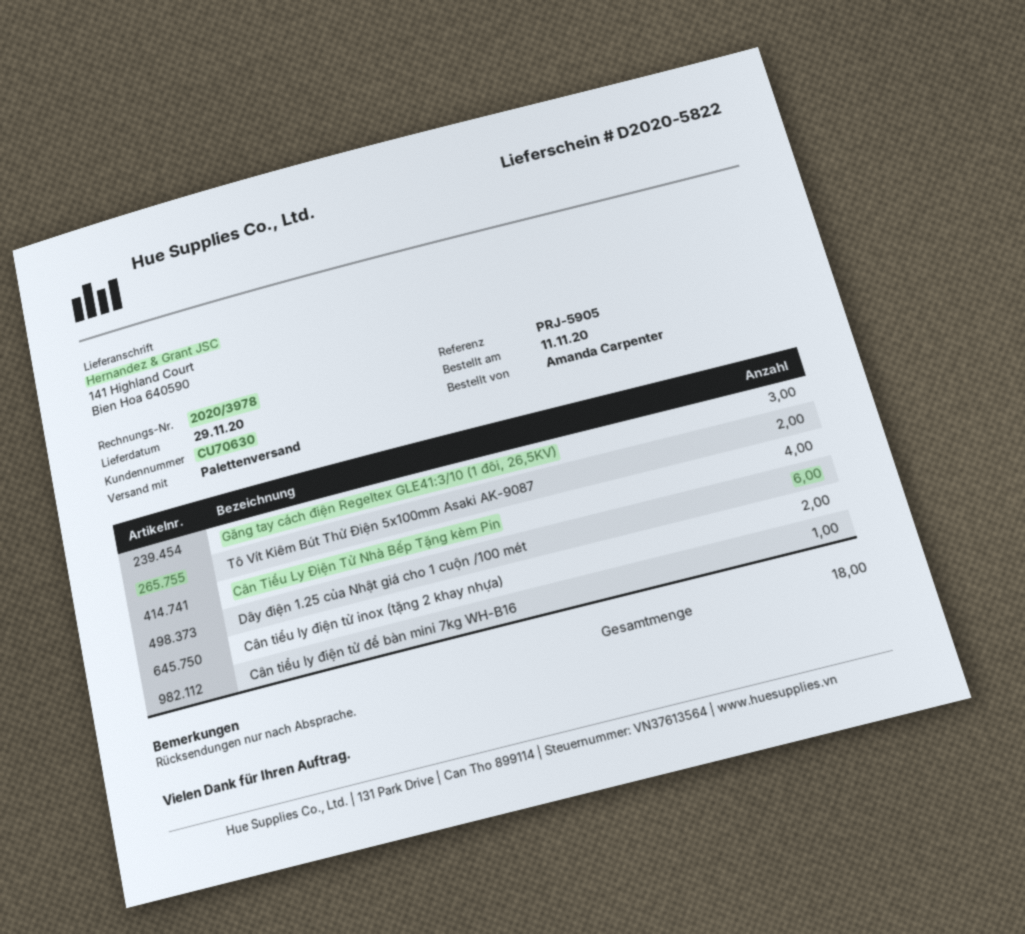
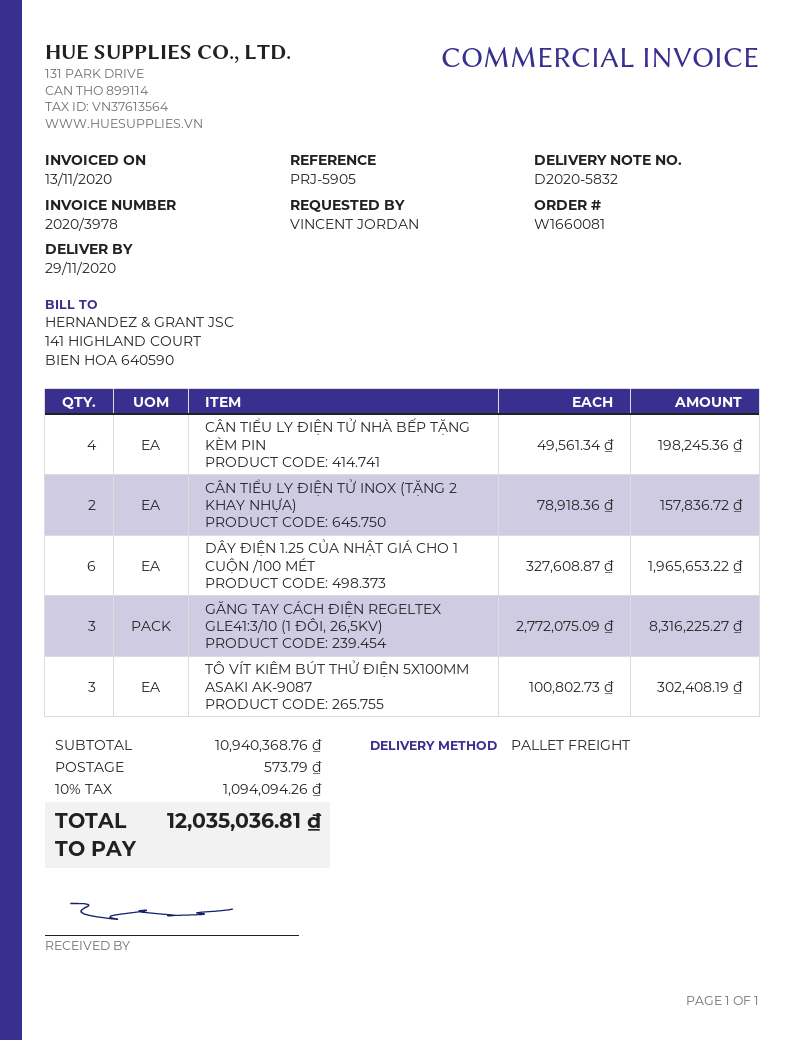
delivery note number: D2020-5822 -> D2020-5832
ordered by: Amanda Carpenter -> VINCENT JORDAN
Tô Vít Kiêm Bút Thử Điện 5x100mm Asaki AK-9087: 2 -> 3
Cân tiểu ly điện tử để bàn mini 7kg WH-B16: 1 -> none

